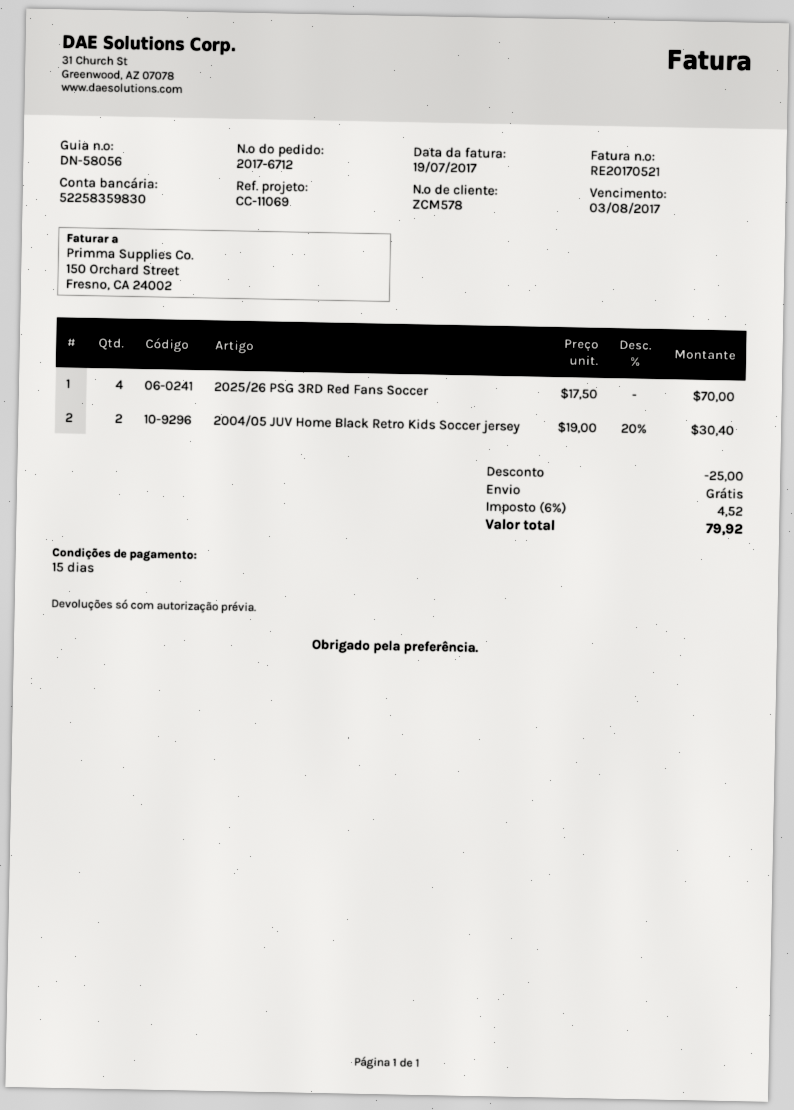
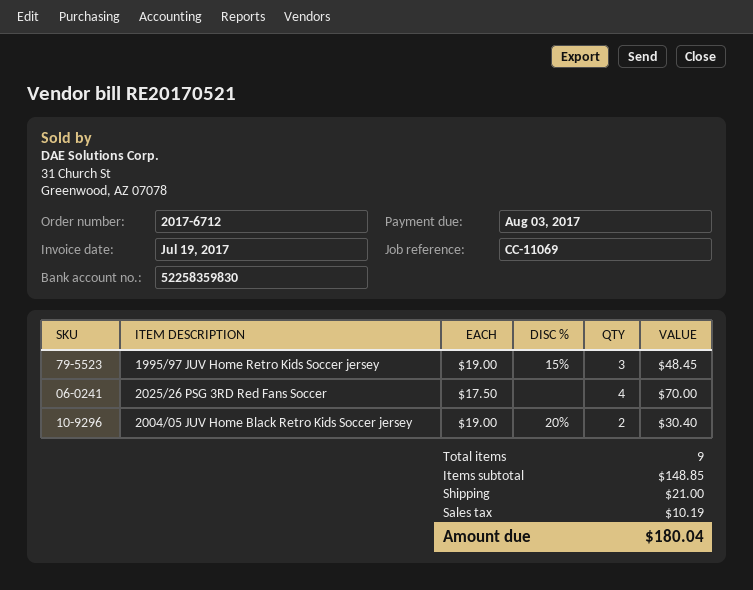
1995/97 JUV Home Retro Kids Soccer jersey: none -> 3 x 19.00 - 15% = 48.45
discount: 25.00 -> none
shipping: 0.00 -> 21.00
tax: 4.52 -> 10.19
total: 79.92 -> 180.04

